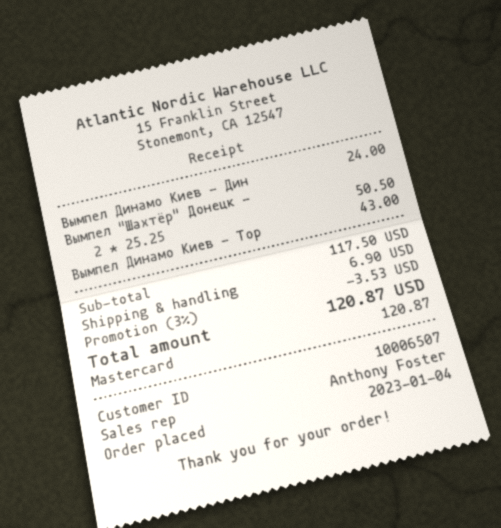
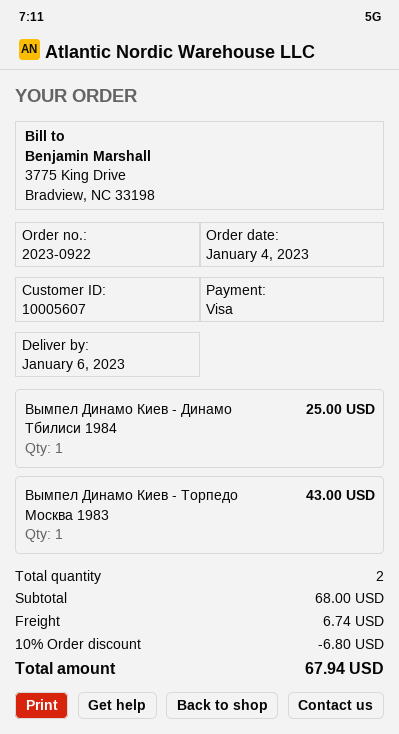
customer number: 10006507 -> 10005607
payment method: Mastercard -> Visa
Вымпел Динамо Киев - Дин: 1 for 24.00 -> 1 for 25.00
Вымпел "Шахтёр" Донецк -: 2 for 50.50 -> none
subtotal: 117.50 -> 68.00
discount: 3% = 3.53 -> 10% = 6.80
shipping: 6.90 -> 6.74
total: 120.87 -> 67.94

